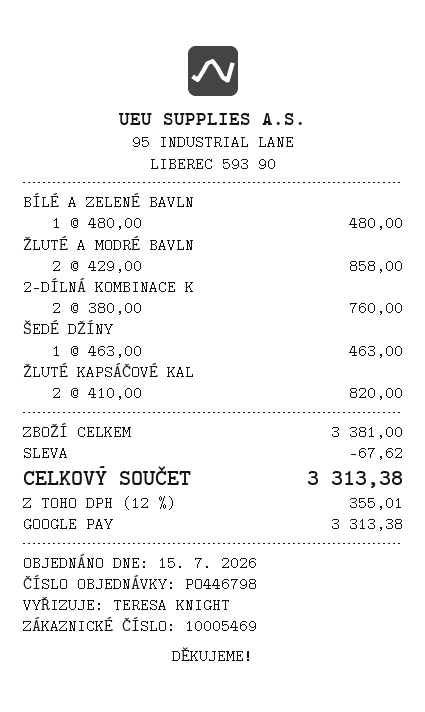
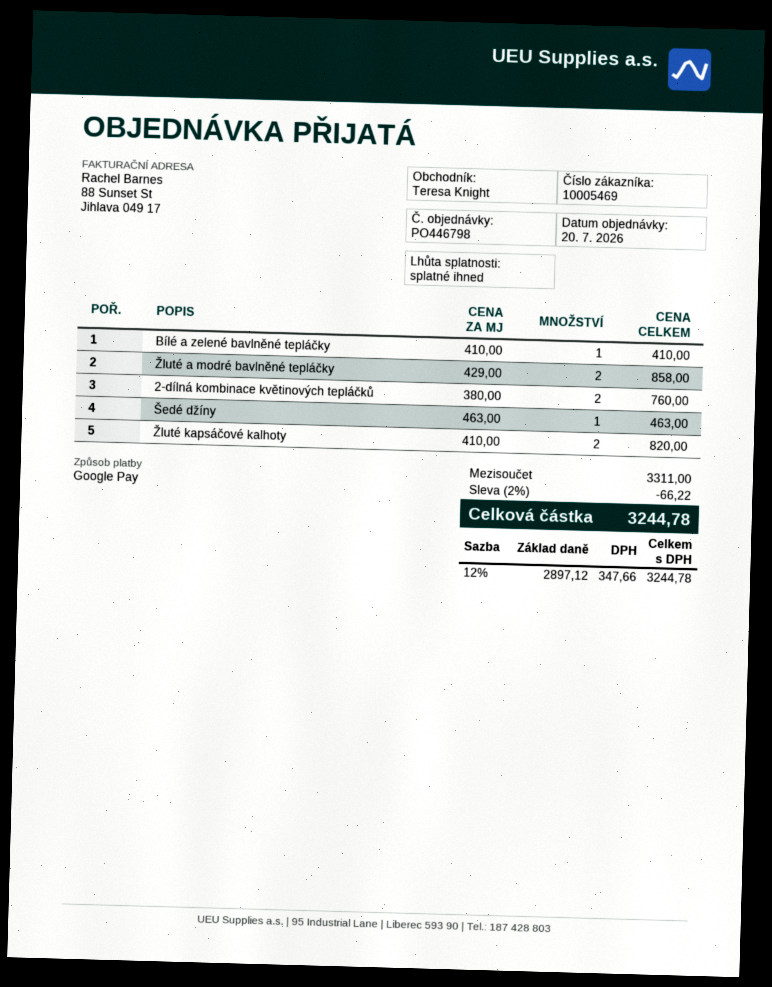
order date: 2026-07-15 -> 2026-07-20
BÍLÉ A ZELENÉ BAVLN: 1 x 480.00 = 480.00 -> 1 x 410.00 = 410.00
subtotal: 3381.00 -> 3311.00
discount: 67.62 -> 66.22
tax: 12% = 355.01 -> 12% = 347.66
total: 3313.38 -> 3244.78

